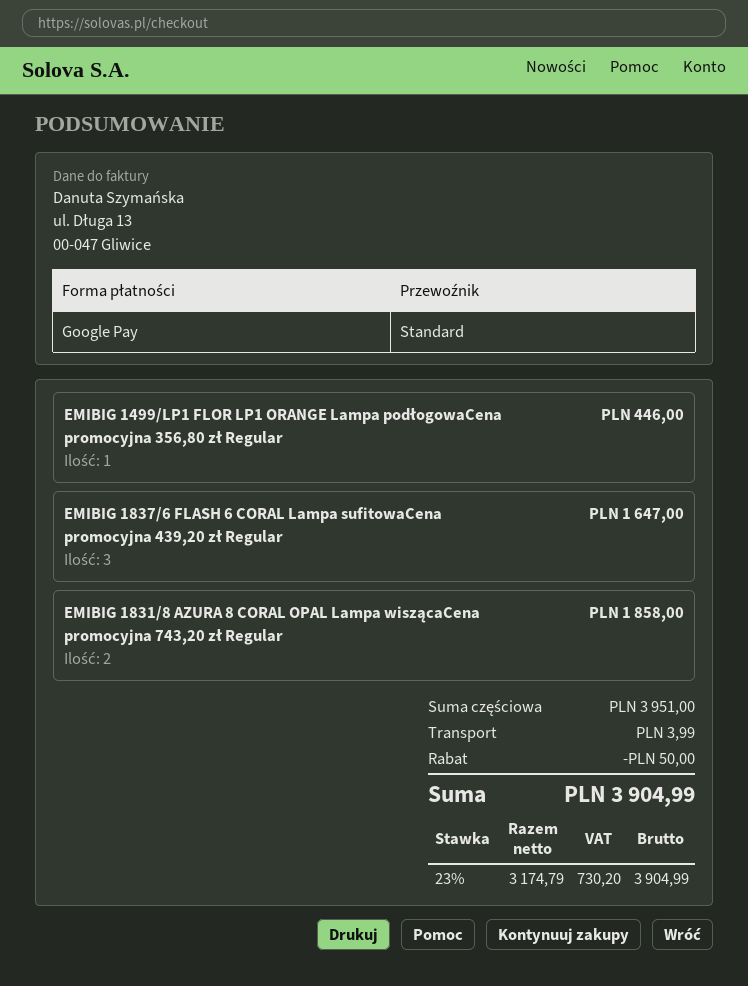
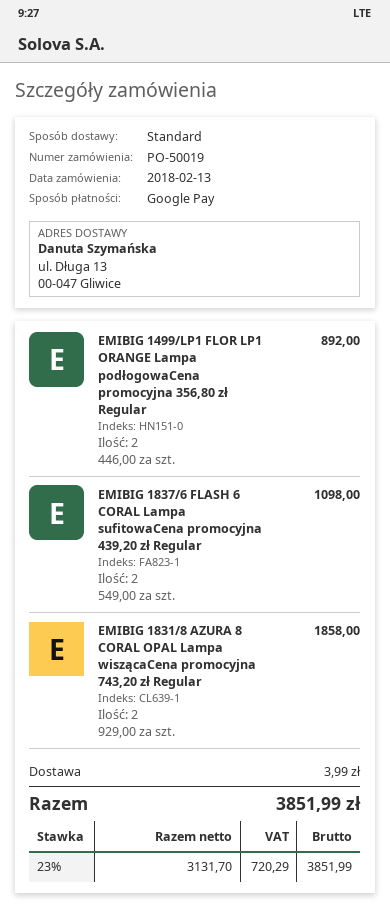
EMIBIG 1499/LP1 FLOR LP1 ORANGE Lampa podłogowaCena promocyjna 356,80 zł Regular: 1 for 446.00 -> 2 for 892.00
EMIBIG 1837/6 FLASH 6 CORAL Lampa sufitowaCena promocyjna 439,20 zł Regular: 3 for 1647.00 -> 2 for 1098.00
discount: 50.00 -> none
net: 3174.79 -> 3131.70
tax: 23% = 730.20 -> 23% = 720.29
total: 3904.99 -> 3851.99

